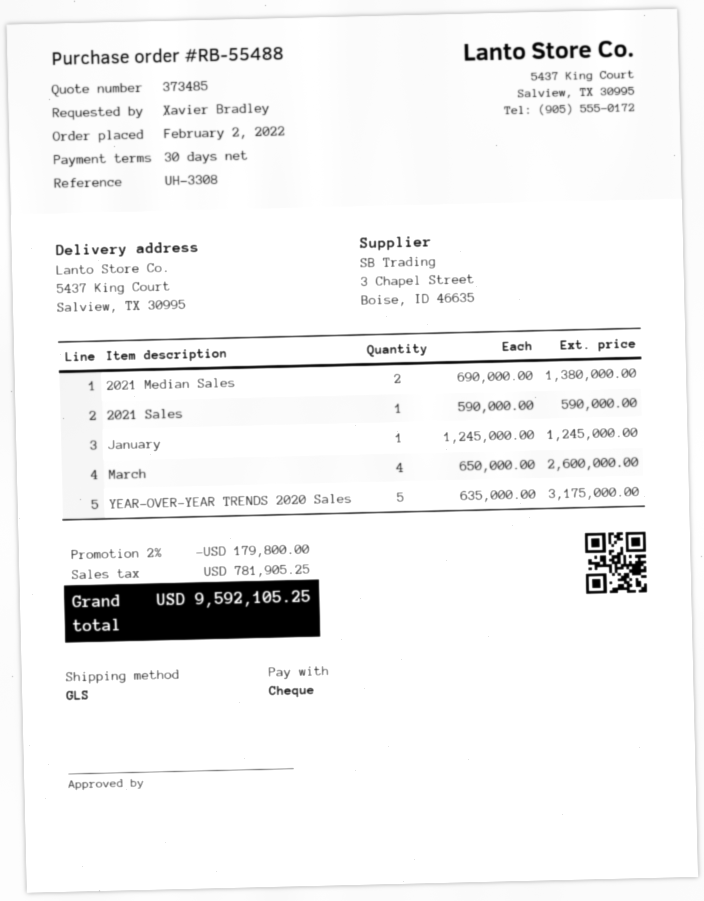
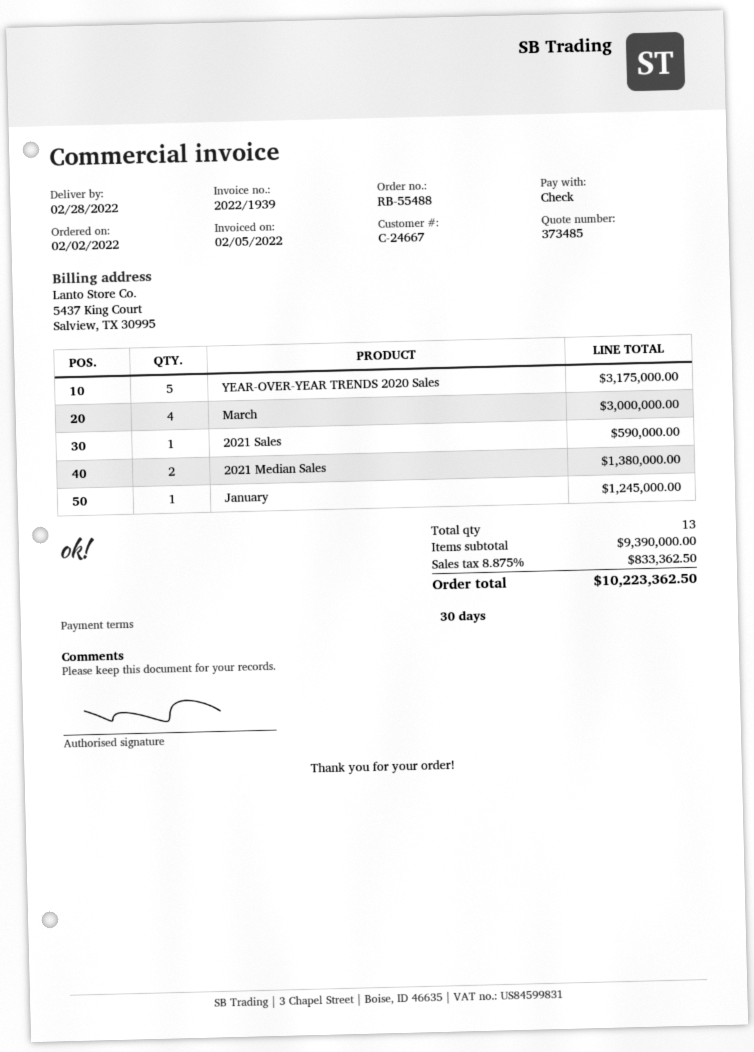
March: 4 for 2600000.00 -> 4 for 3000000.00
discount: 2% = 179800.00 -> none
tax: 781905.25 -> 833362.50
total: 9592105.25 -> 10223362.50

